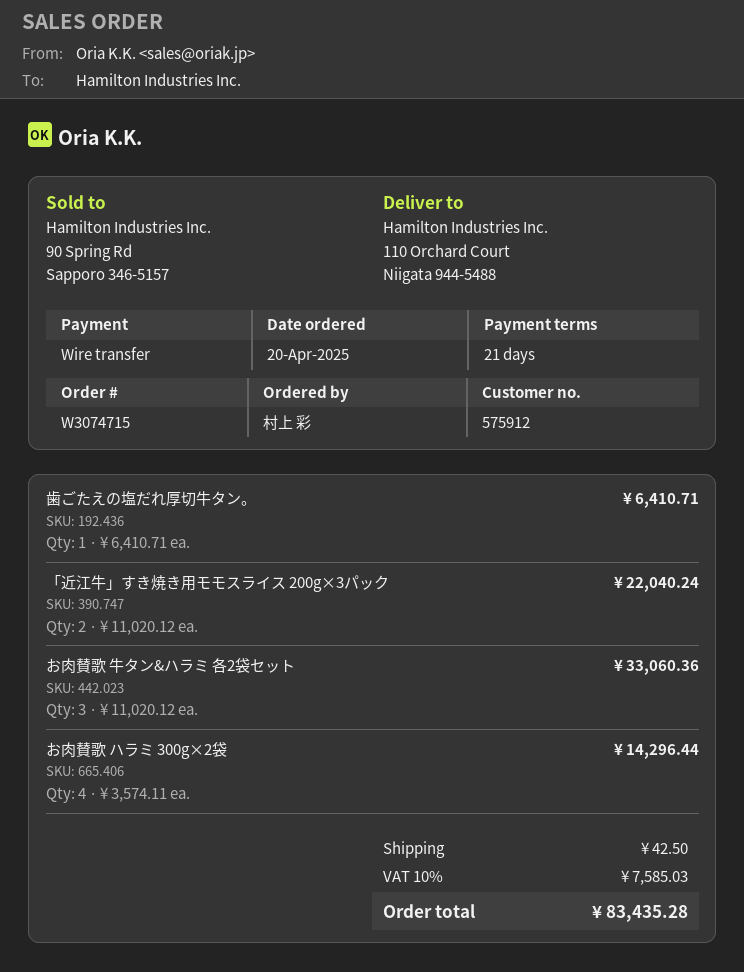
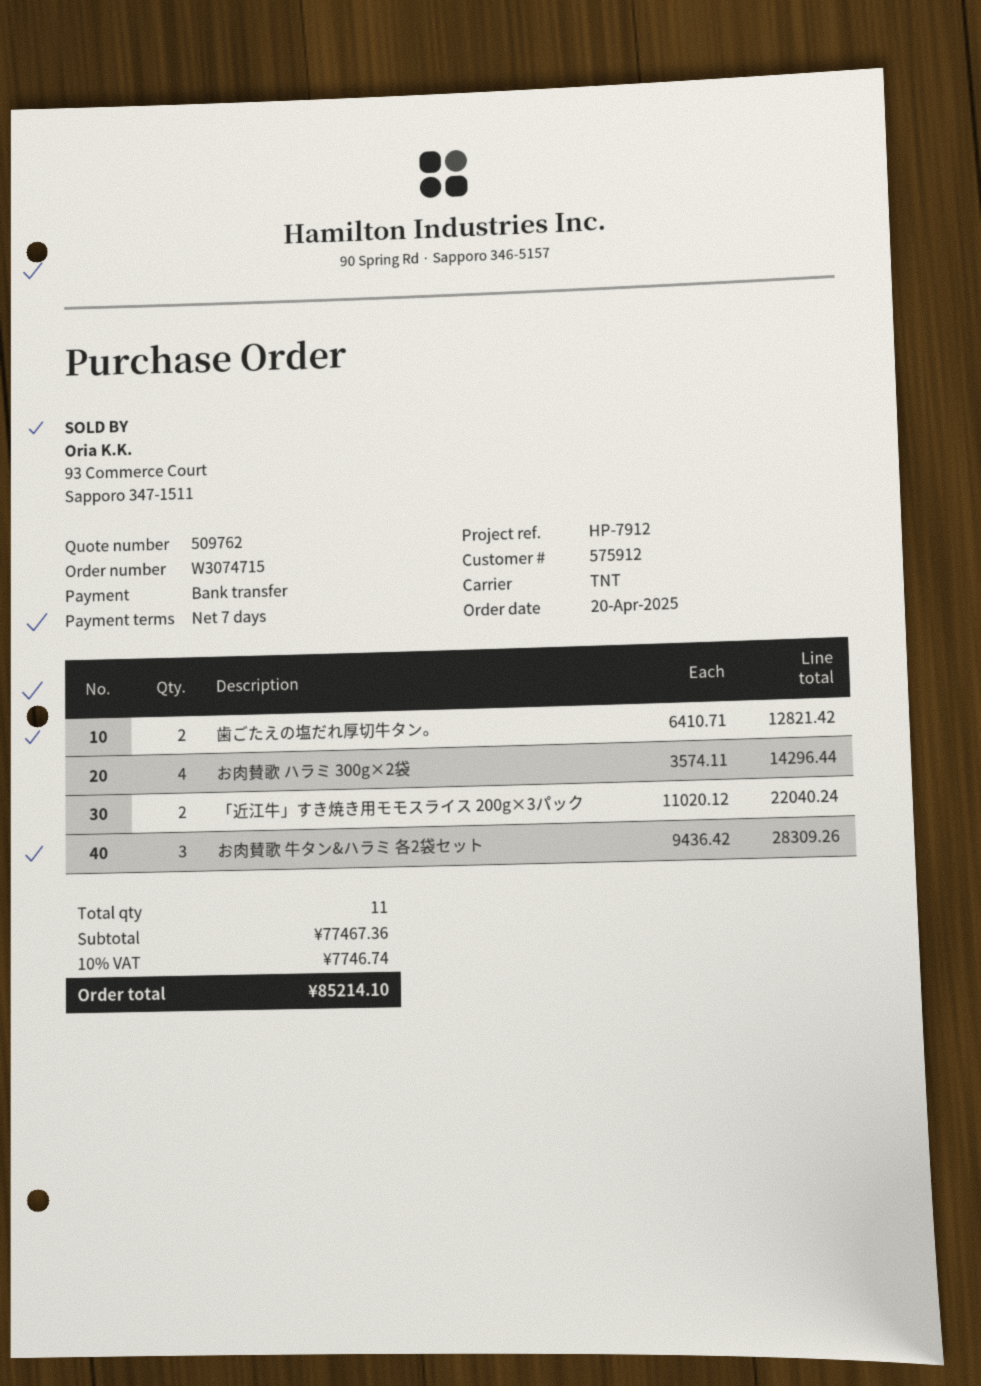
payment terms: 21 days -> 7 days
歯ごたえの塩だれ厚切牛タン。: 1 x 6410.71 = 6410.71 -> 2 x 6410.71 = 12821.42
お肉賛歌 牛タン&ハラミ 各2袋セット: 3 x 11020.12 = 33060.36 -> 3 x 9436.42 = 28309.26
shipping: 42.50 -> none
tax: 10% = 7585.03 -> 10% = 7746.74
total: 83435.28 -> 85214.10

